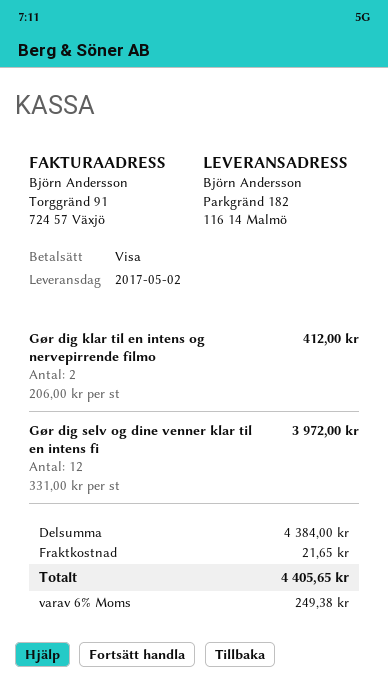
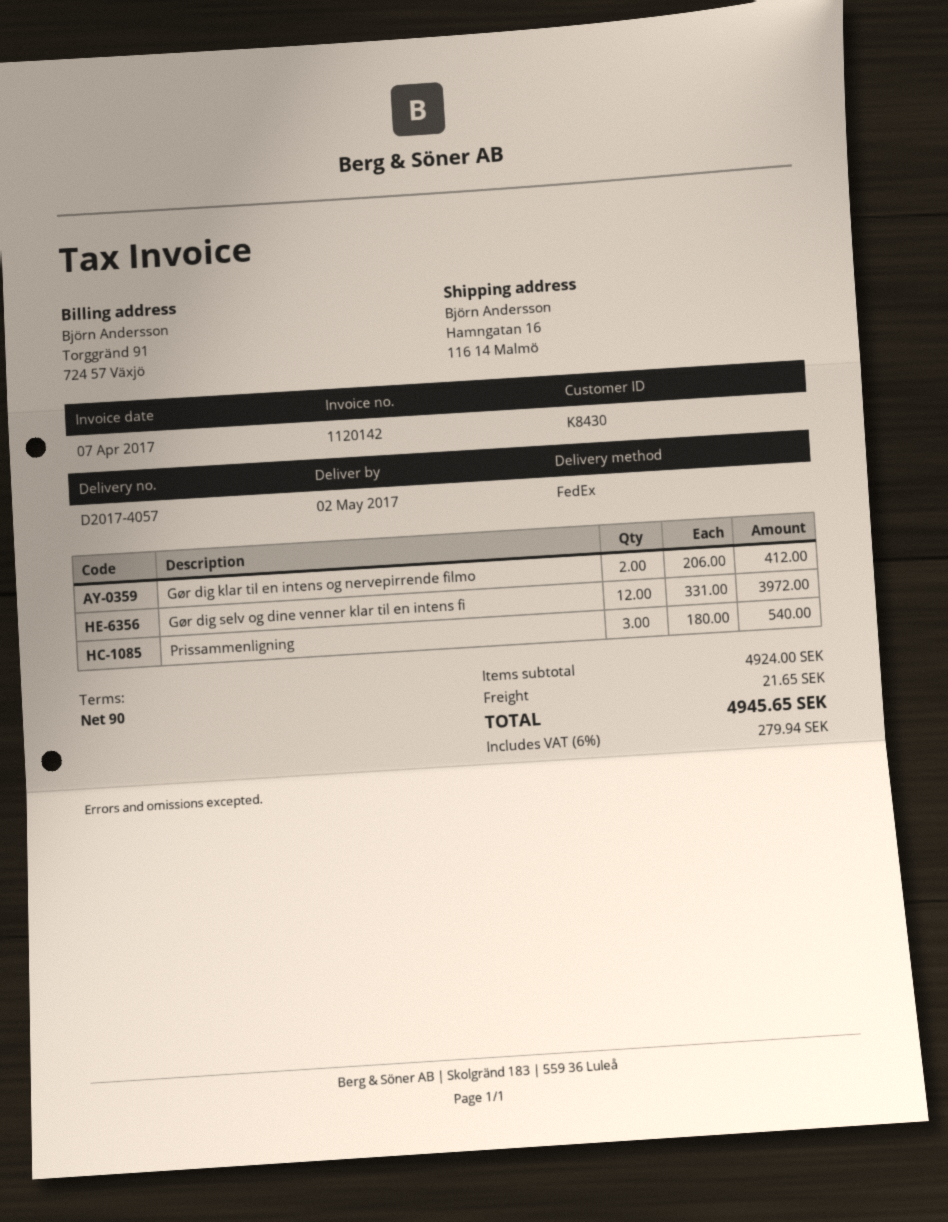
ship to: Parkgränd 182, 116 14 Malmö -> Hamngatan 16, 116 14 Malmö
Prissammenligning: none -> 3 x 180.00 = 540.00
subtotal: 4384.00 -> 4924.00
tax: 6% = 249.38 -> 6% = 279.94
total: 4405.65 -> 4945.65

